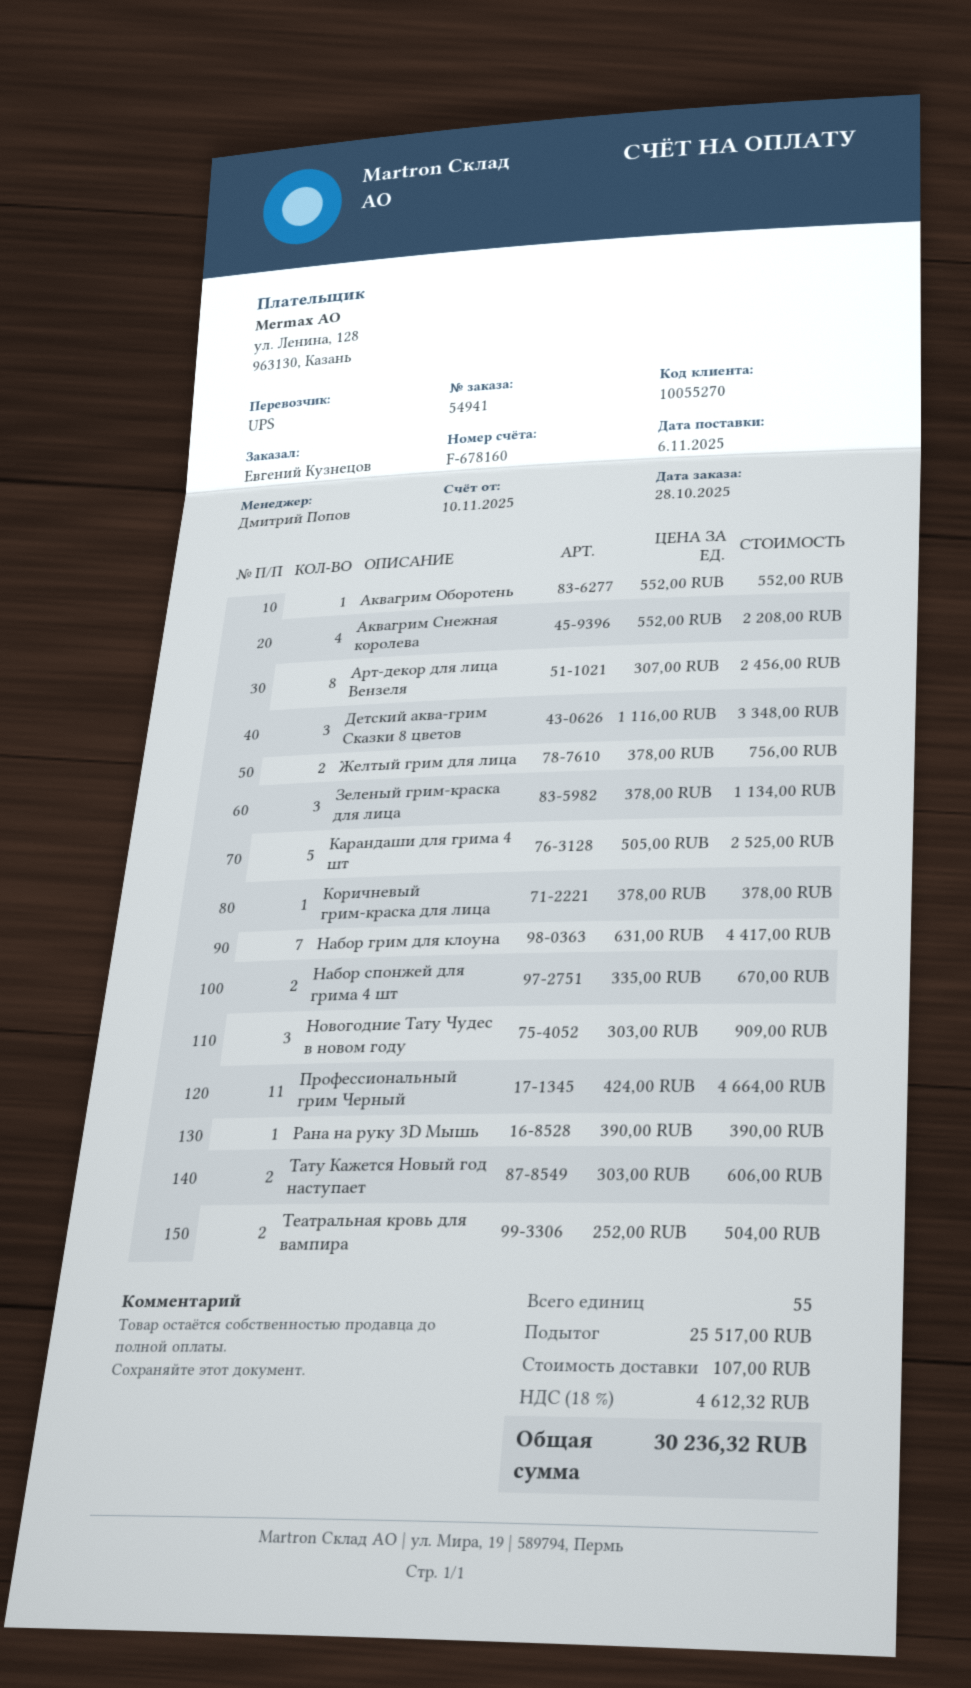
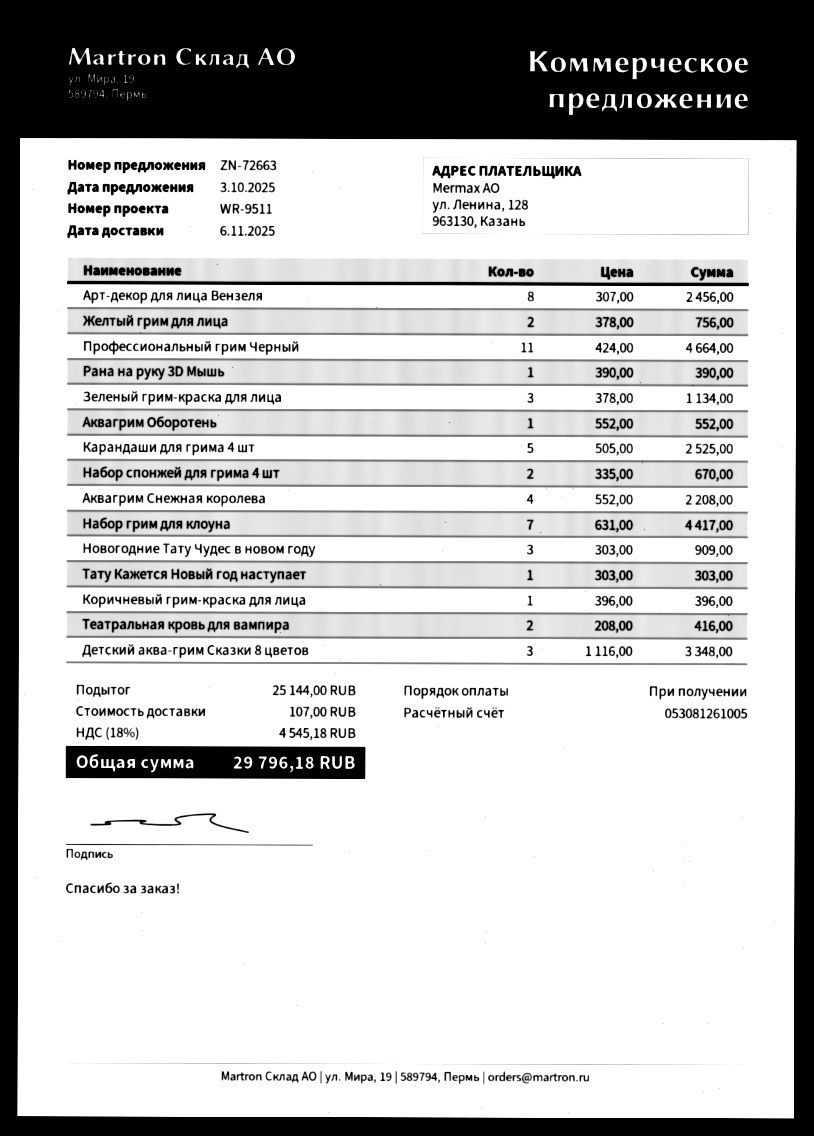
Коричневый грим-краска для лица: 1 x 378.00 = 378.00 -> 1 x 396.00 = 396.00
Тату Кажется Новый год наступает: 2 x 303.00 = 606.00 -> 1 x 303.00 = 303.00
Театральная кровь для вампира: 2 x 252.00 = 504.00 -> 2 x 208.00 = 416.00
subtotal: 25517.00 -> 25144.00
tax: 18% = 4612.32 -> 18% = 4545.18
total: 30236.32 -> 29796.18

